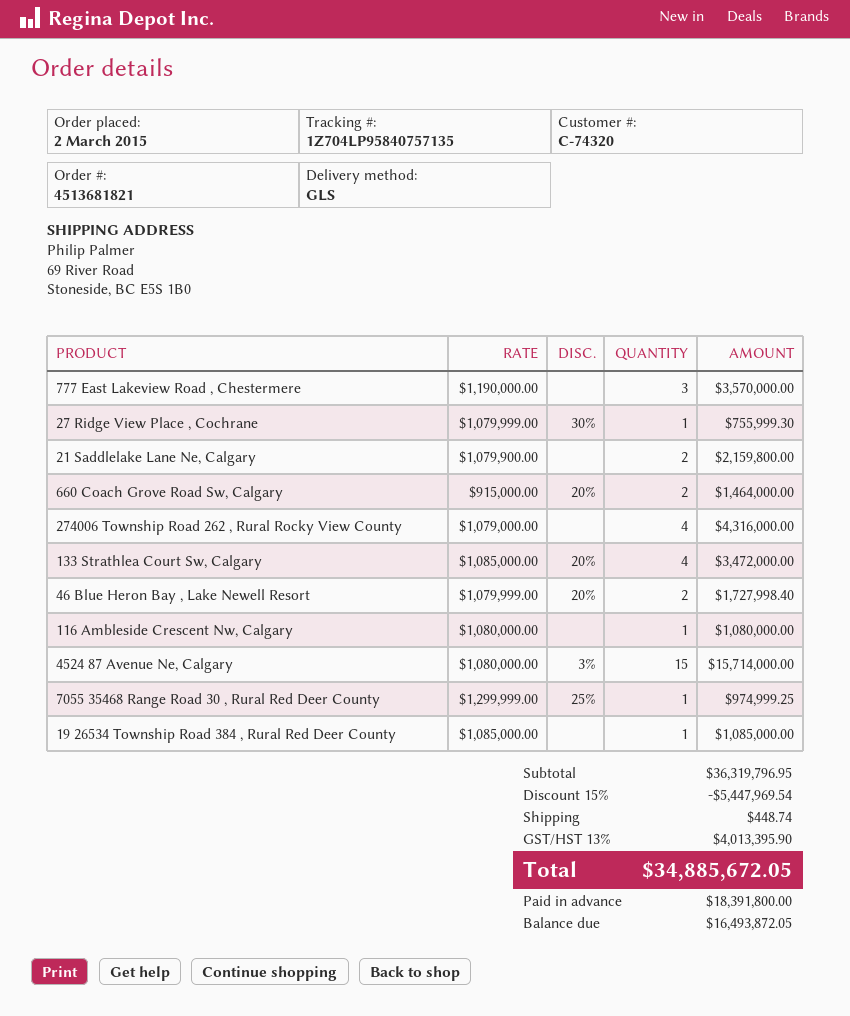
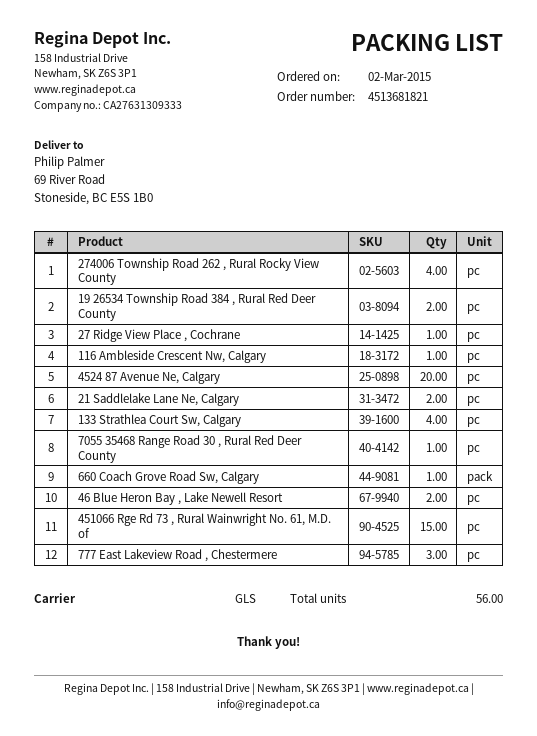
660 Coach Grove Road Sw, Calgary: 2 -> 1
4524 87 Avenue Ne, Calgary: 15 -> 20
19 26534 Township Road 384 , Rural Red Deer County: 1 -> 2
451066 Rge Rd 73 , Rural Wainwright No. 61, M.D. of: none -> 15

